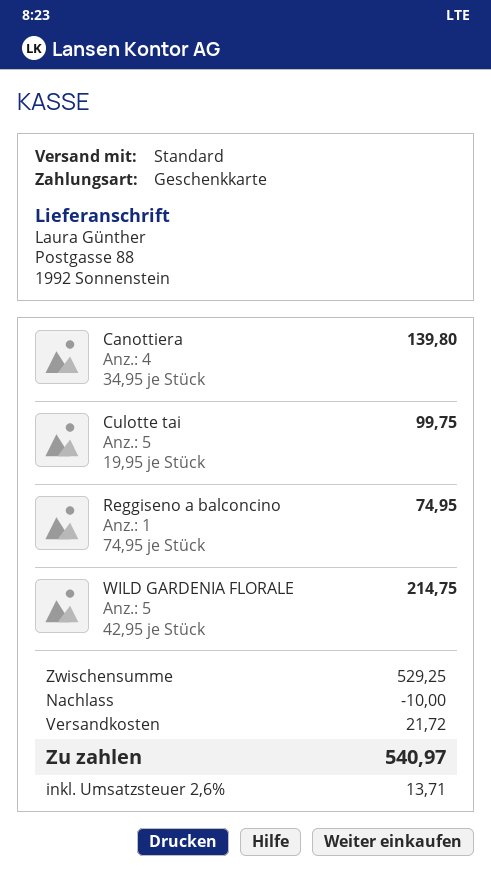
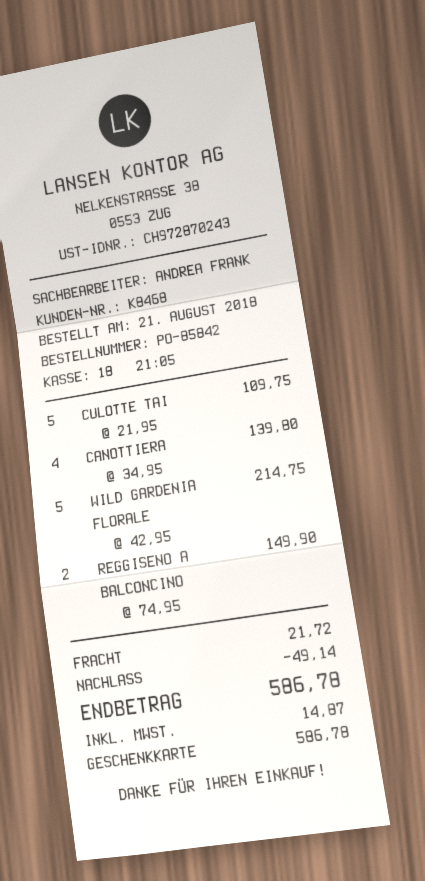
Culotte tai: 5 x 19.95 = 99.75 -> 5 x 21.95 = 109.75
Reggiseno a balconcino: 1 x 74.95 = 74.95 -> 2 x 74.95 = 149.90
discount: 10.00 -> 49.14
tax: 13.71 -> 14.87
total: 540.97 -> 586.78

